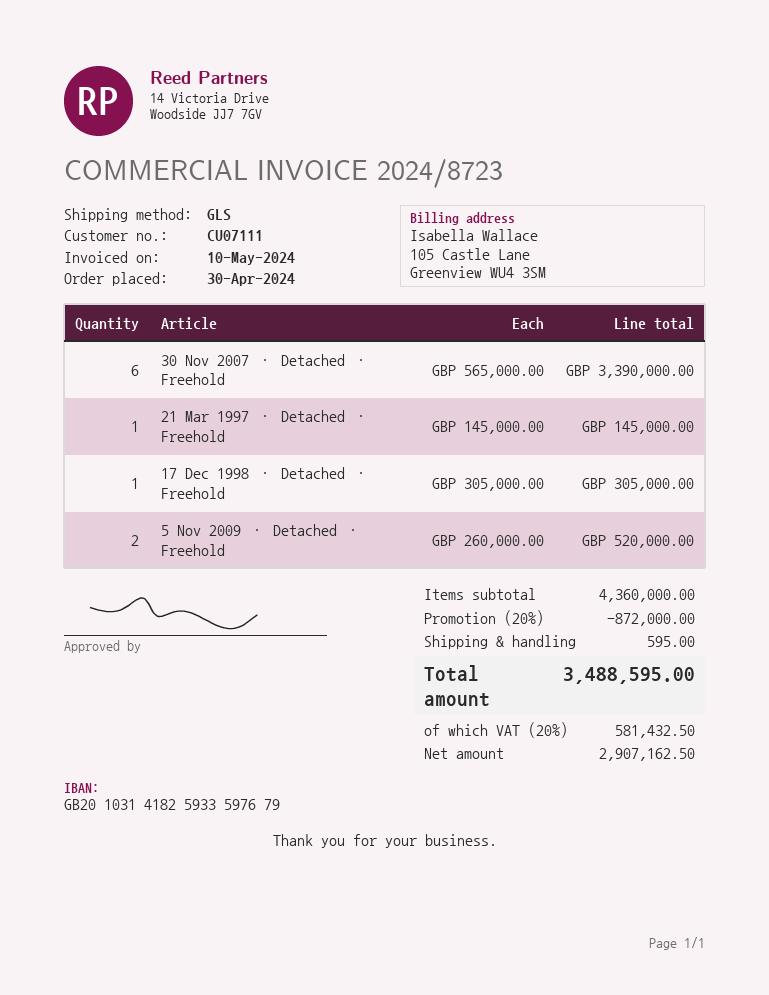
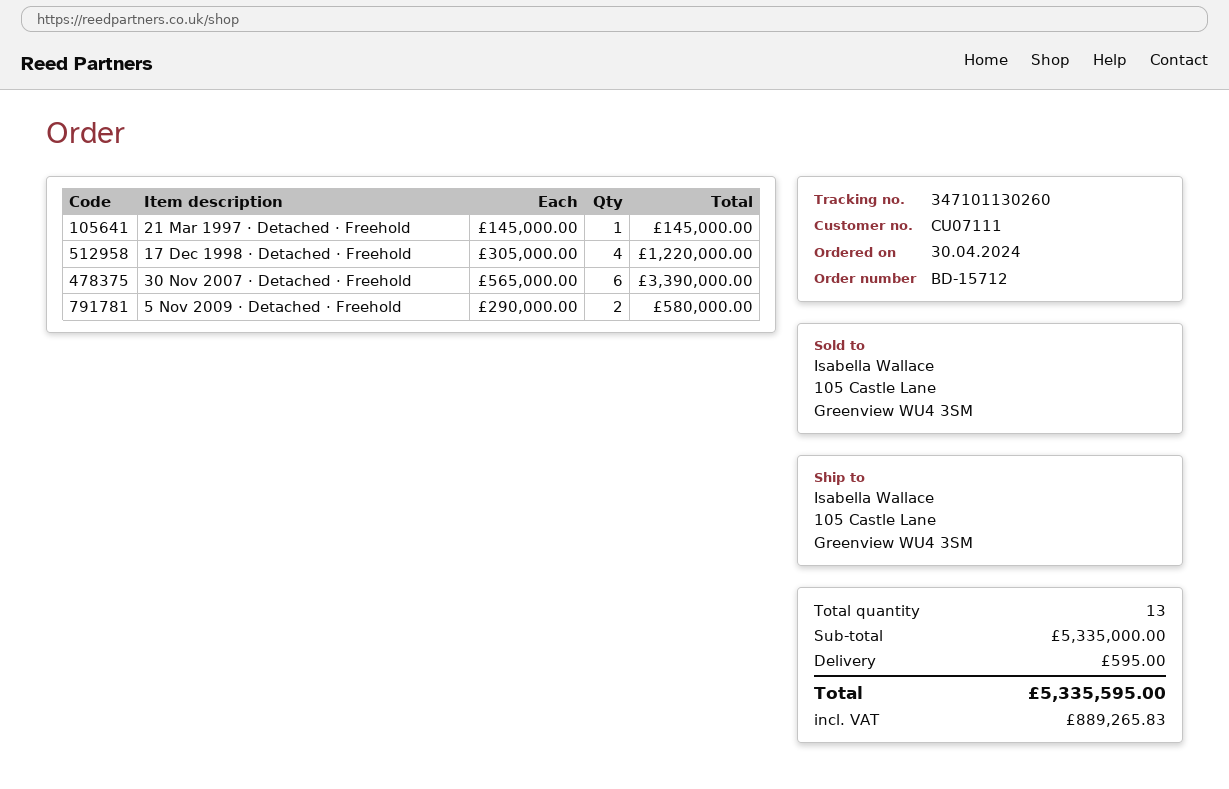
17 Dec 1998 · Detached · Freehold: 1 x 305000.00 = 305000.00 -> 4 x 305000.00 = 1220000.00
5 Nov 2009 · Detached · Freehold: 2 x 260000.00 = 520000.00 -> 2 x 290000.00 = 580000.00
subtotal: 4360000.00 -> 5335000.00
discount: 20% = 872000.00 -> none
tax: 581432.50 -> 889265.83
total: 3488595.00 -> 5335595.00

